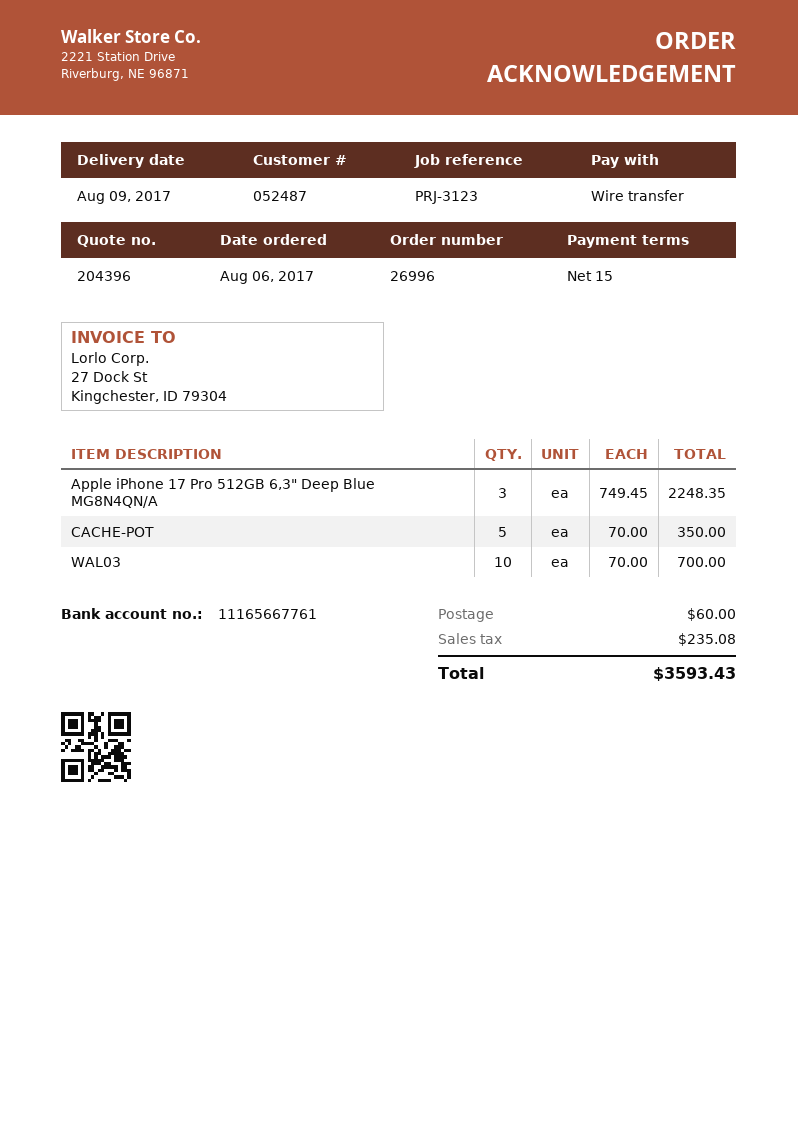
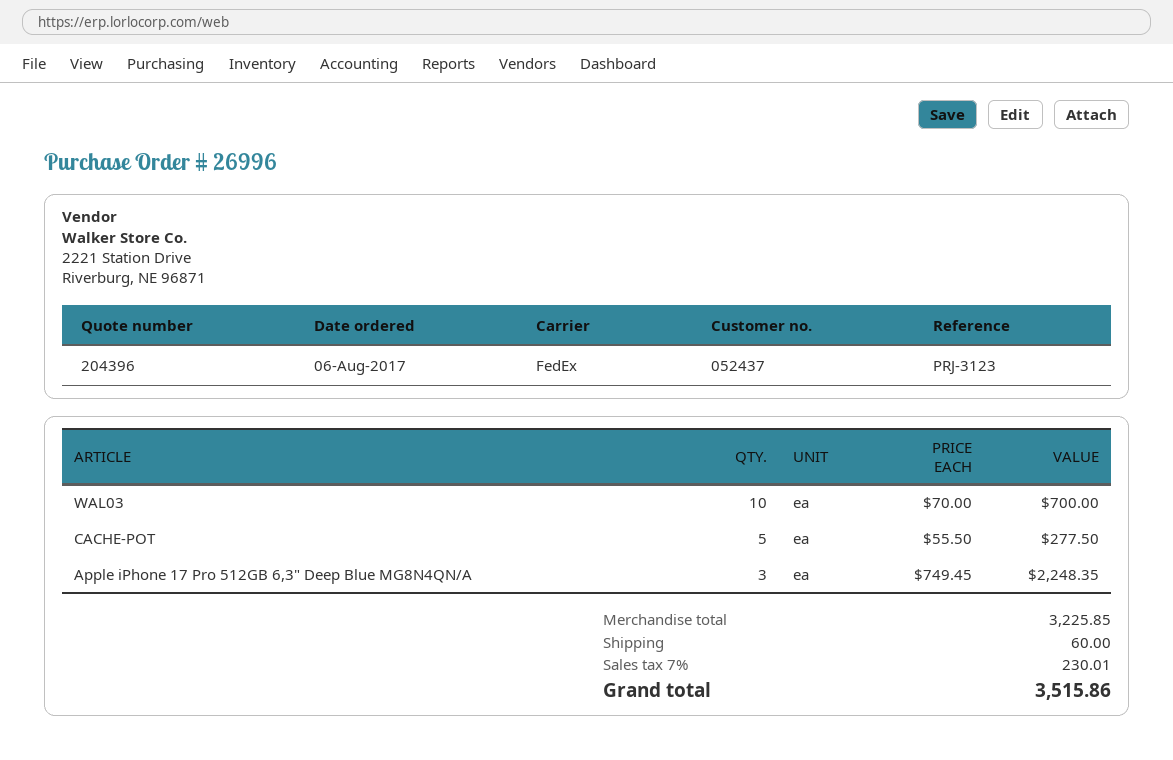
customer number: 052487 -> 052437
CACHE-POT: 5 x 70.00 = 350.00 -> 5 x 55.50 = 277.50
tax: 235.08 -> 230.01
total: 3593.43 -> 3515.86

